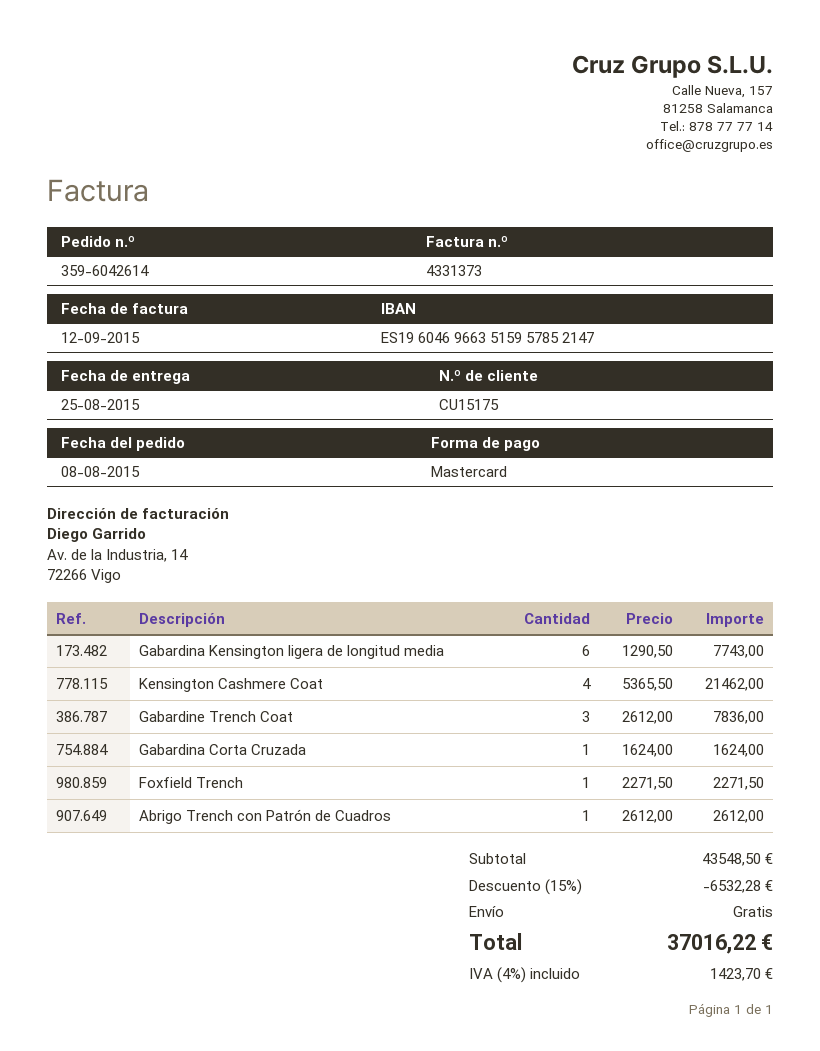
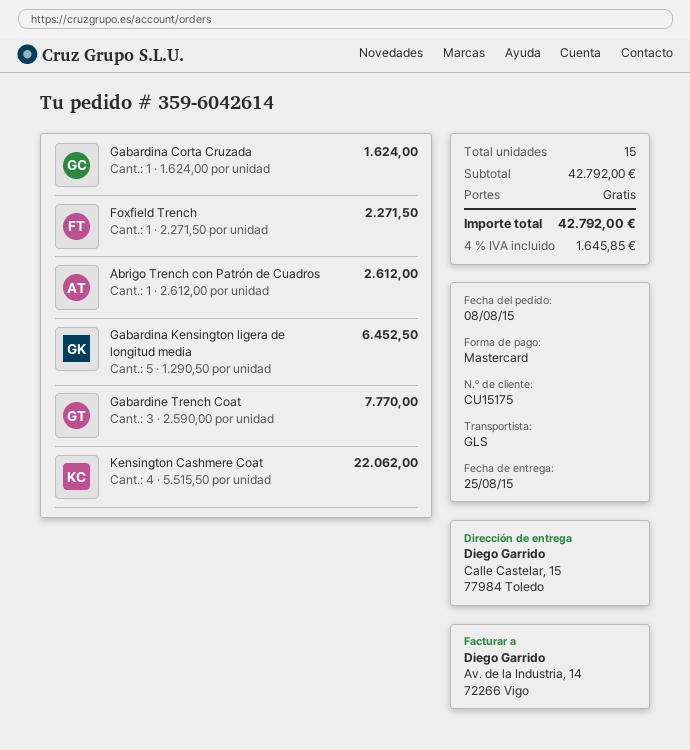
Gabardina Kensington ligera de longitud media: 6 x 1290.50 = 7743.00 -> 5 x 1290.50 = 6452.50
Kensington Cashmere Coat: 4 x 5365.50 = 21462.00 -> 4 x 5515.50 = 22062.00
Gabardine Trench Coat: 3 x 2612.00 = 7836.00 -> 3 x 2590.00 = 7770.00
subtotal: 43548.50 -> 42792.00
discount: 15% = 6532.28 -> none
tax: 4% = 1423.70 -> 4% = 1645.85
total: 37016.22 -> 42792.00

